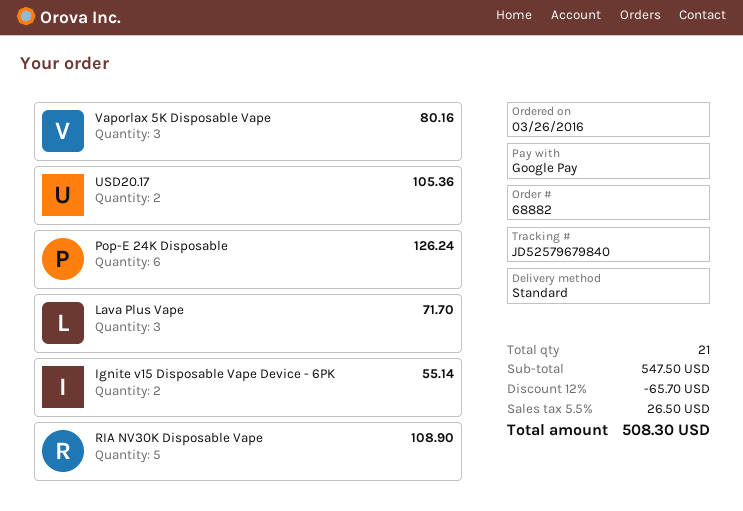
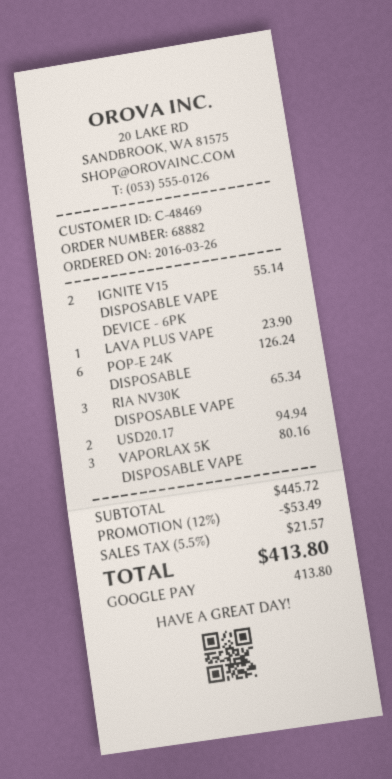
USD20.17: 2 for 105.36 -> 2 for 94.94
Lava Plus Vape: 3 for 71.70 -> 1 for 23.90
RIA NV30K Disposable Vape: 5 for 108.90 -> 3 for 65.34
subtotal: 547.50 -> 445.72
discount: 12% = 65.70 -> 12% = 53.49
tax: 5.5% = 26.50 -> 5.5% = 21.57
total: 508.30 -> 413.80

